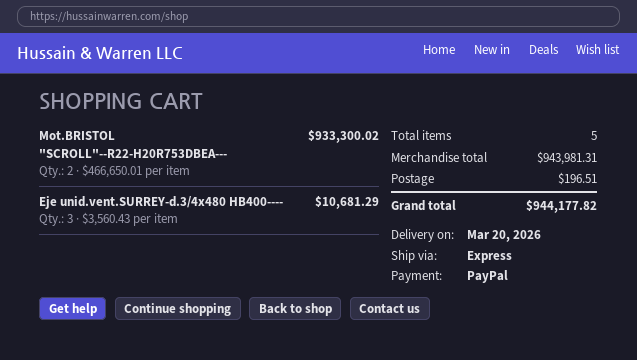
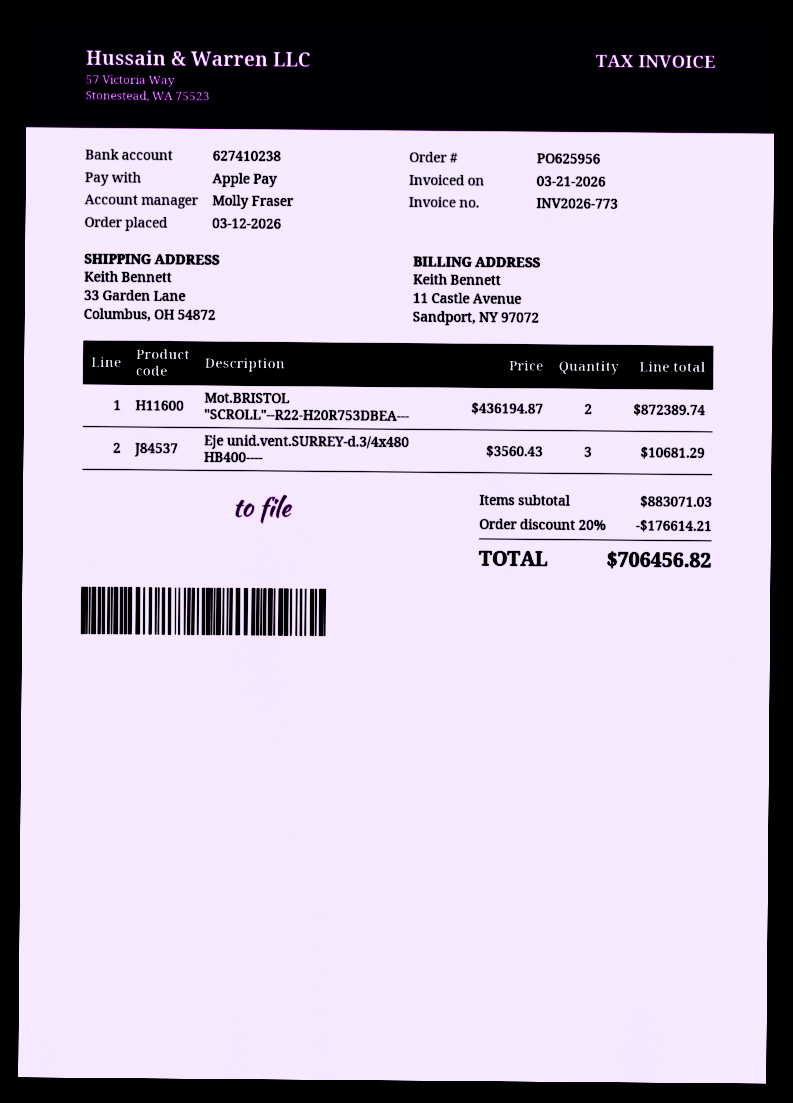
payment method: PayPal -> Apple Pay
Mot.BRISTOL "SCROLL"--R22-H20R753DBEA---: 2 x 466650.01 = 933300.02 -> 2 x 436194.87 = 872389.74
subtotal: 943981.31 -> 883071.03
discount: none -> 20% = 176614.21
shipping: 196.51 -> none
total: 944177.82 -> 706456.82

